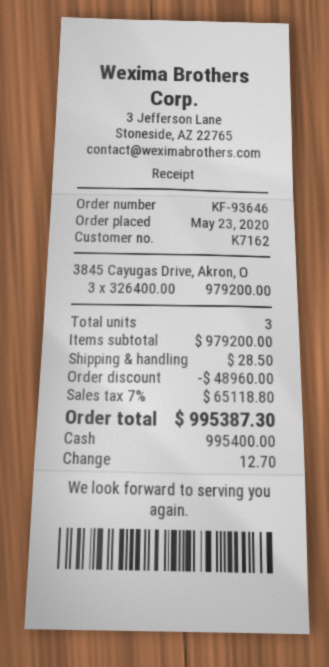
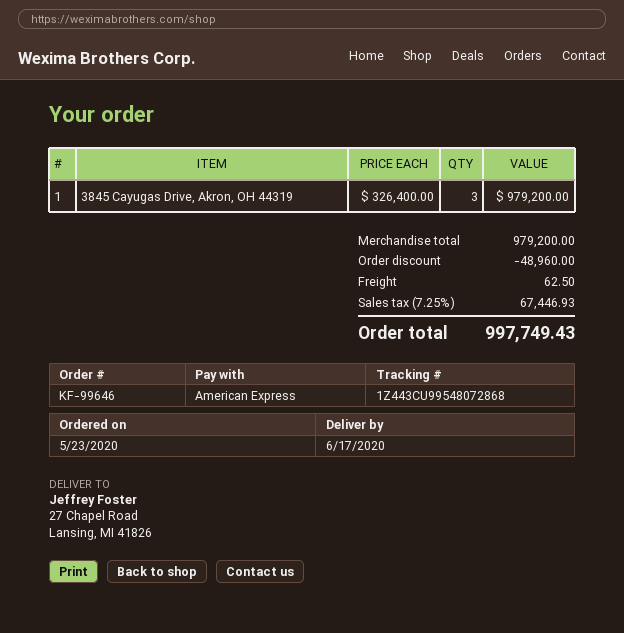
order number: KF-93646 -> KF-99646
payment method: cash -> American Express
shipping: 28.50 -> 62.50
tax: 7% = 65118.80 -> 7.25% = 67446.93
total: 995387.30 -> 997749.43

